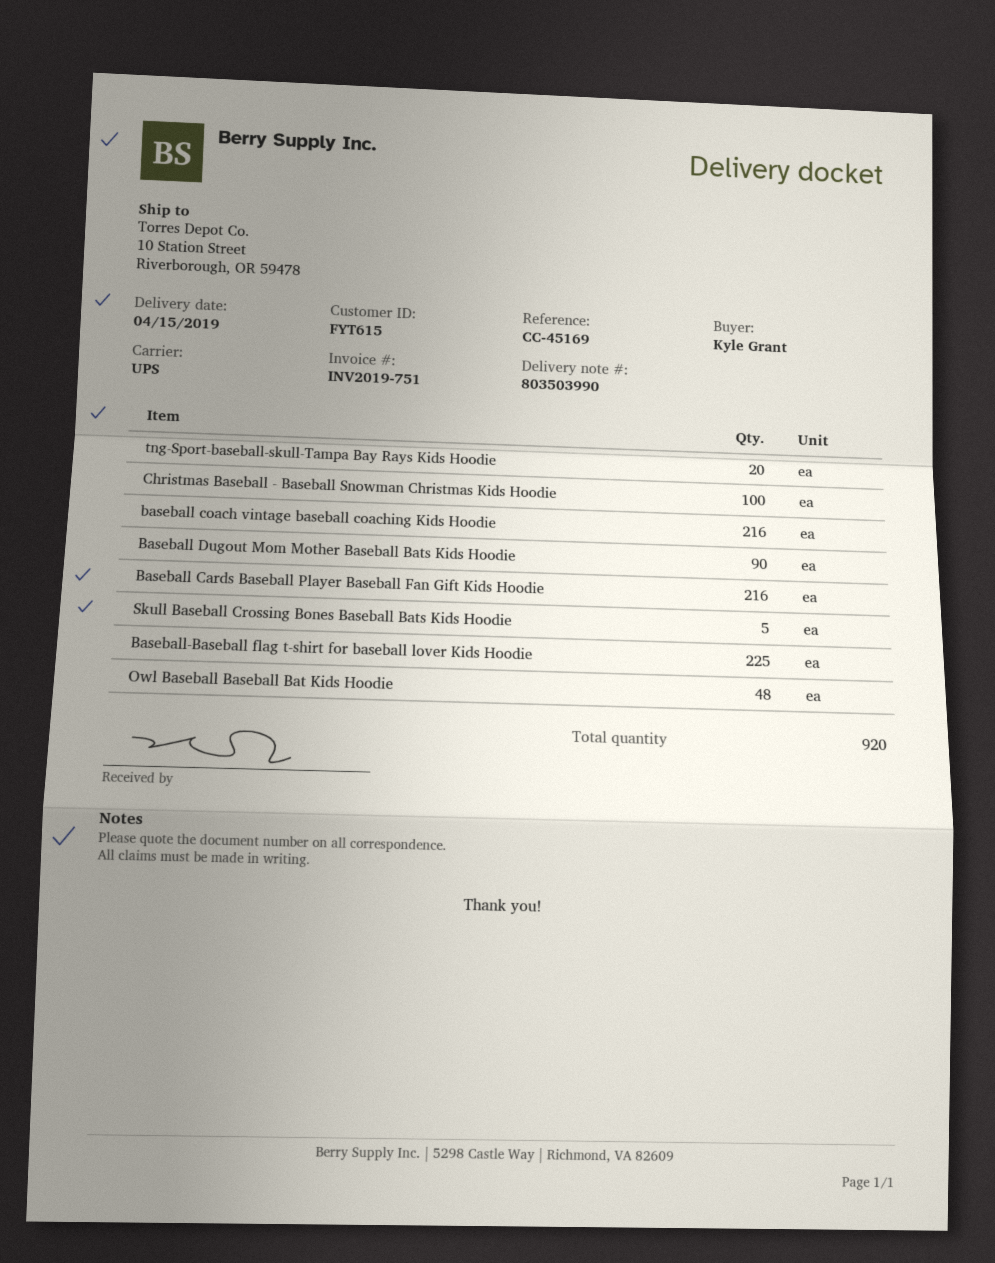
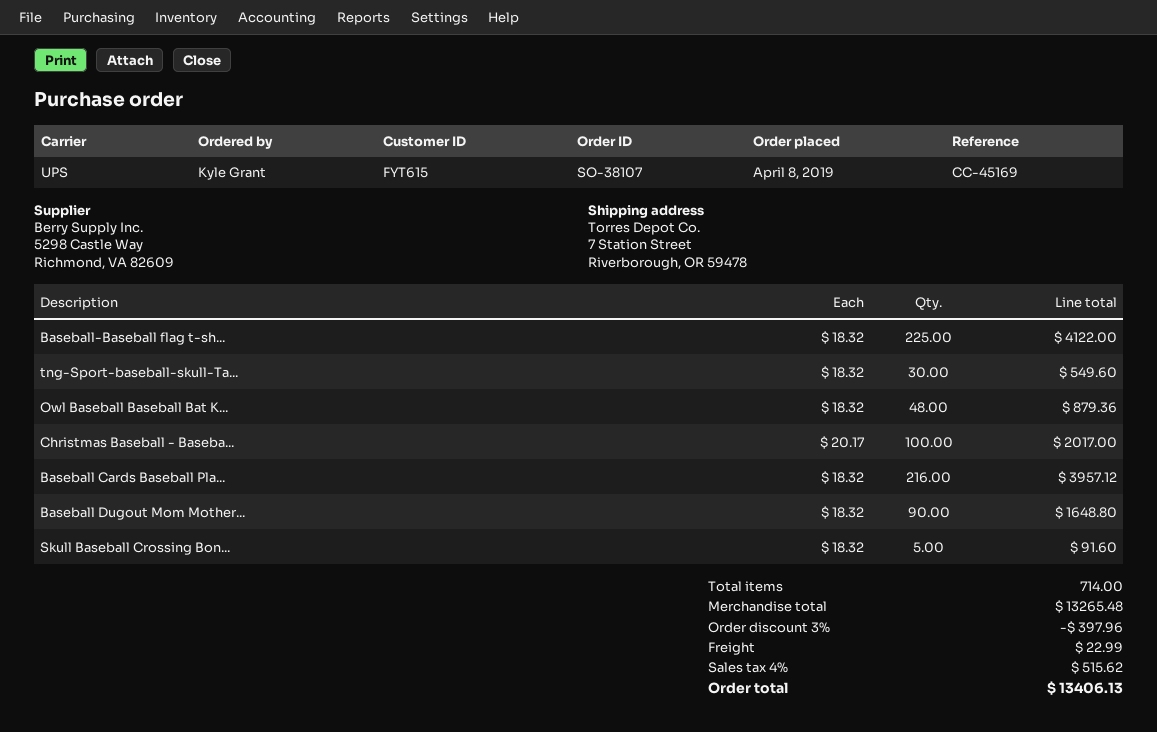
ship to: 10 Station Street, Riverborough, OR 59478 -> 7 Station Street, Riverborough, OR 59478
tng-Sport-baseball-skull-Tampa Bay Rays Kids Hoodie: 20 -> 30
baseball coach vintage baseball coaching Kids Hoodie: 216 -> none
total quantity: 920 -> 714

